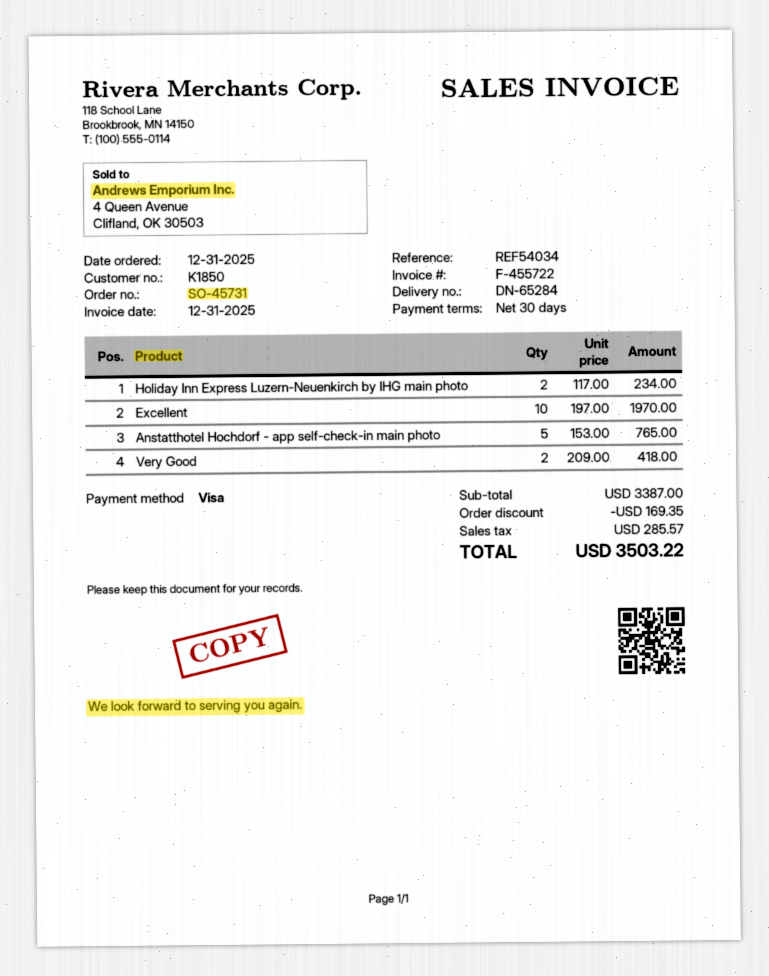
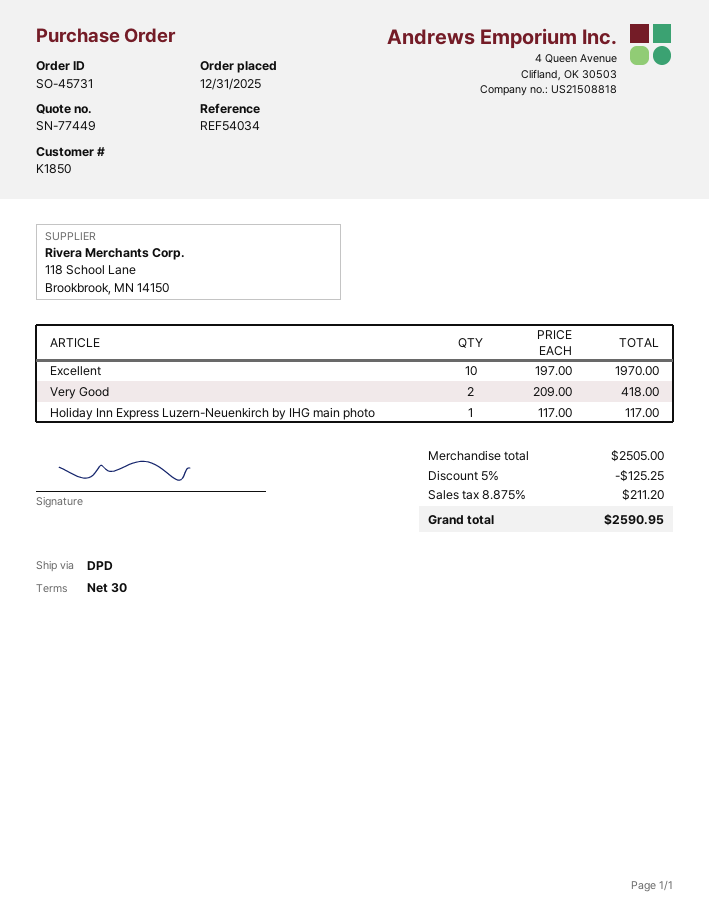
Holiday Inn Express Luzern-Neuenkirch by IHG main photo: 2 x 117.00 = 234.00 -> 1 x 117.00 = 117.00
Anstatthotel Hochdorf - app self-check-in main photo: 5 x 153.00 = 765.00 -> none
subtotal: 3387.00 -> 2505.00
discount: 169.35 -> 125.25
tax: 285.57 -> 211.20
total: 3503.22 -> 2590.95

